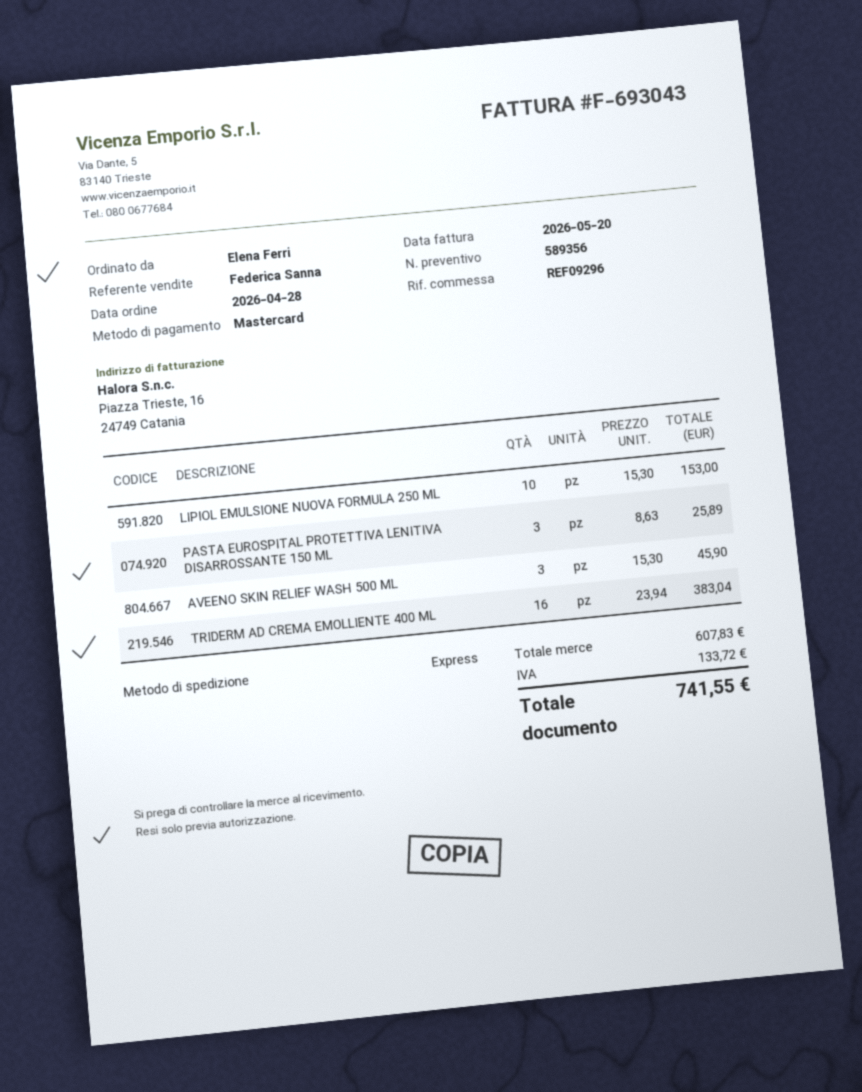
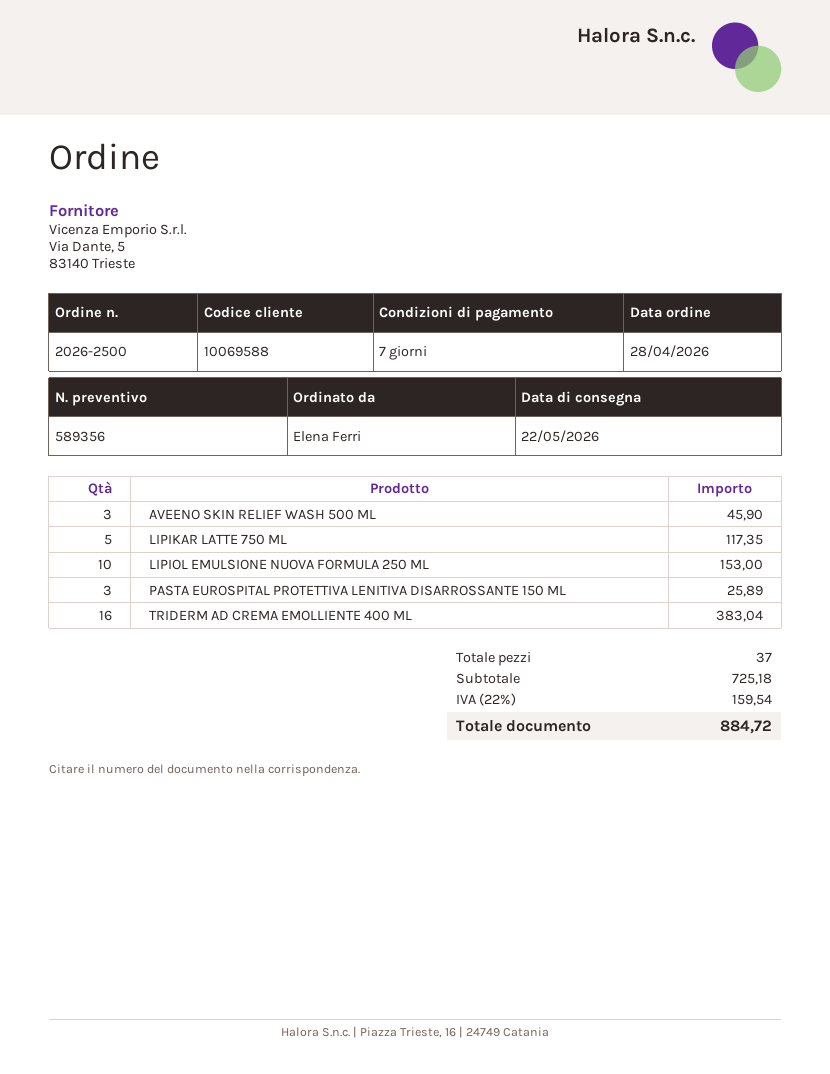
LIPIKAR LATTE 750 ML: none -> 5 for 117.35
subtotal: 607.83 -> 725.18
tax: 133.72 -> 159.54
total: 741.55 -> 884.72

